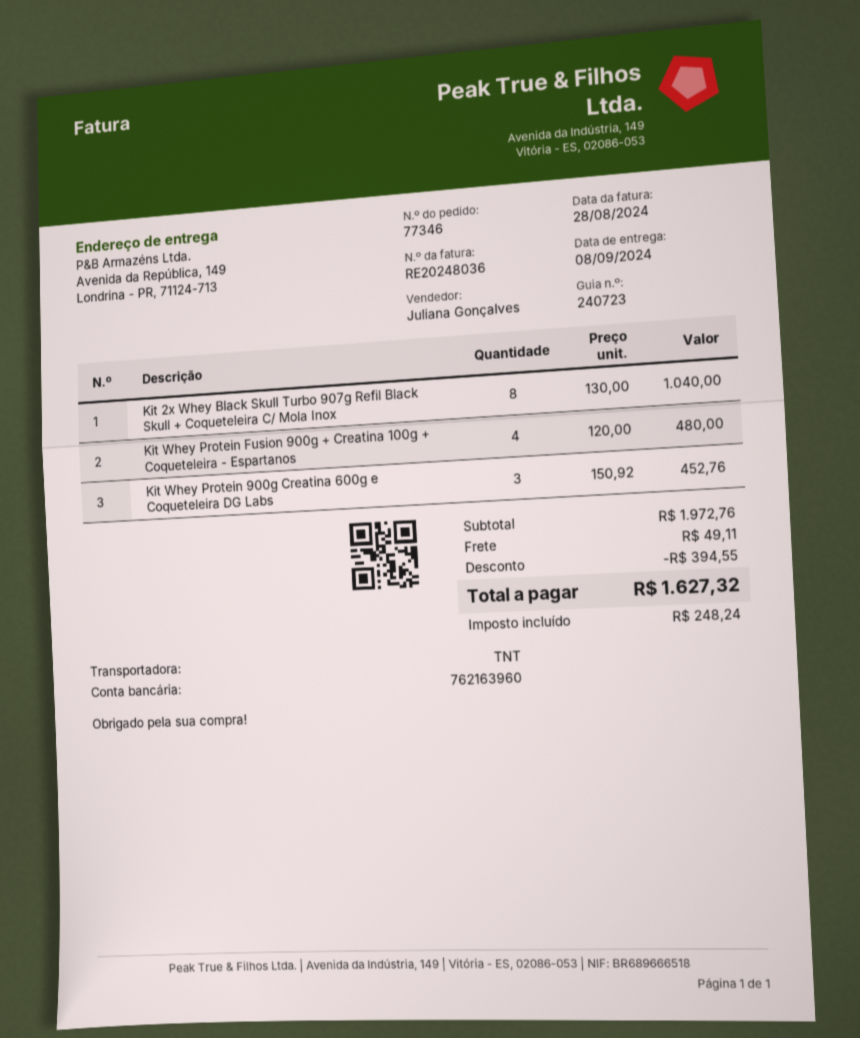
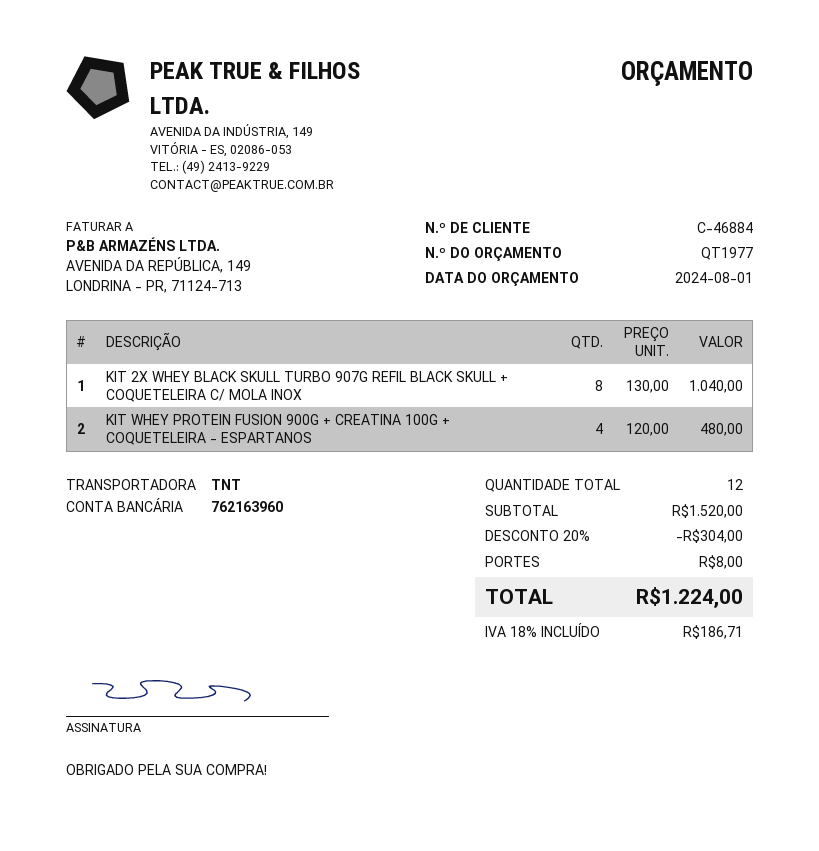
Kit Whey Protein 900g Creatina 600g e Coqueteleira DG Labs: 3 x 150.92 = 452.76 -> none
subtotal: 1972.76 -> 1520.00
discount: 394.55 -> 304.00
shipping: 49.11 -> 8.00
tax: 248.24 -> 186.71
total: 1627.32 -> 1224.00

